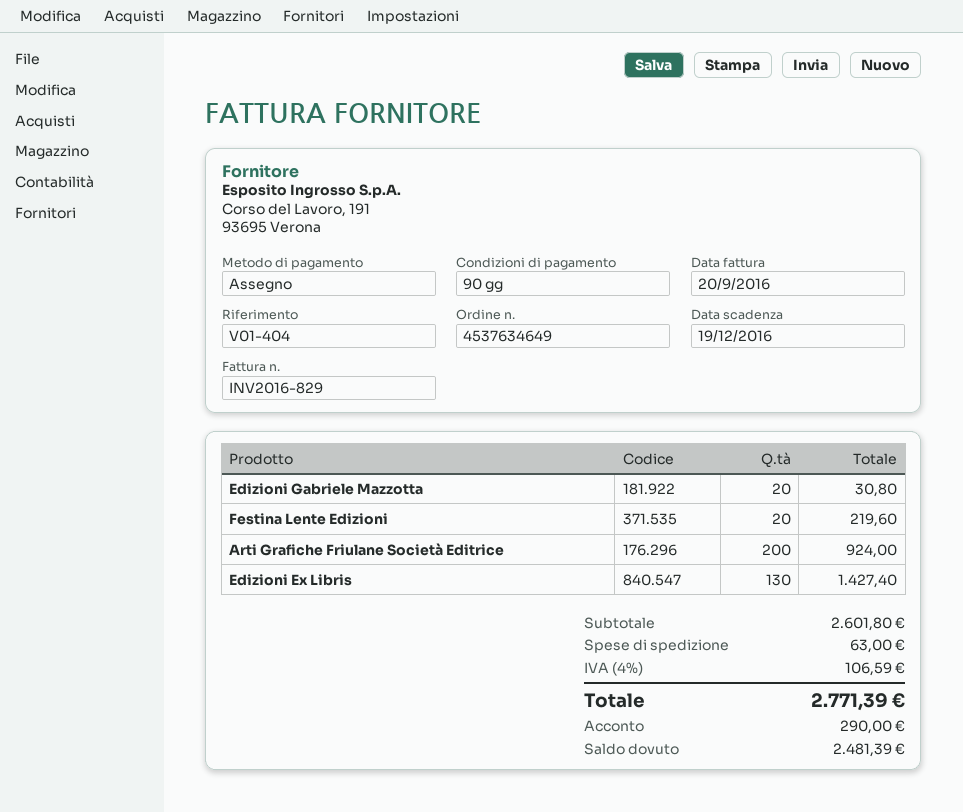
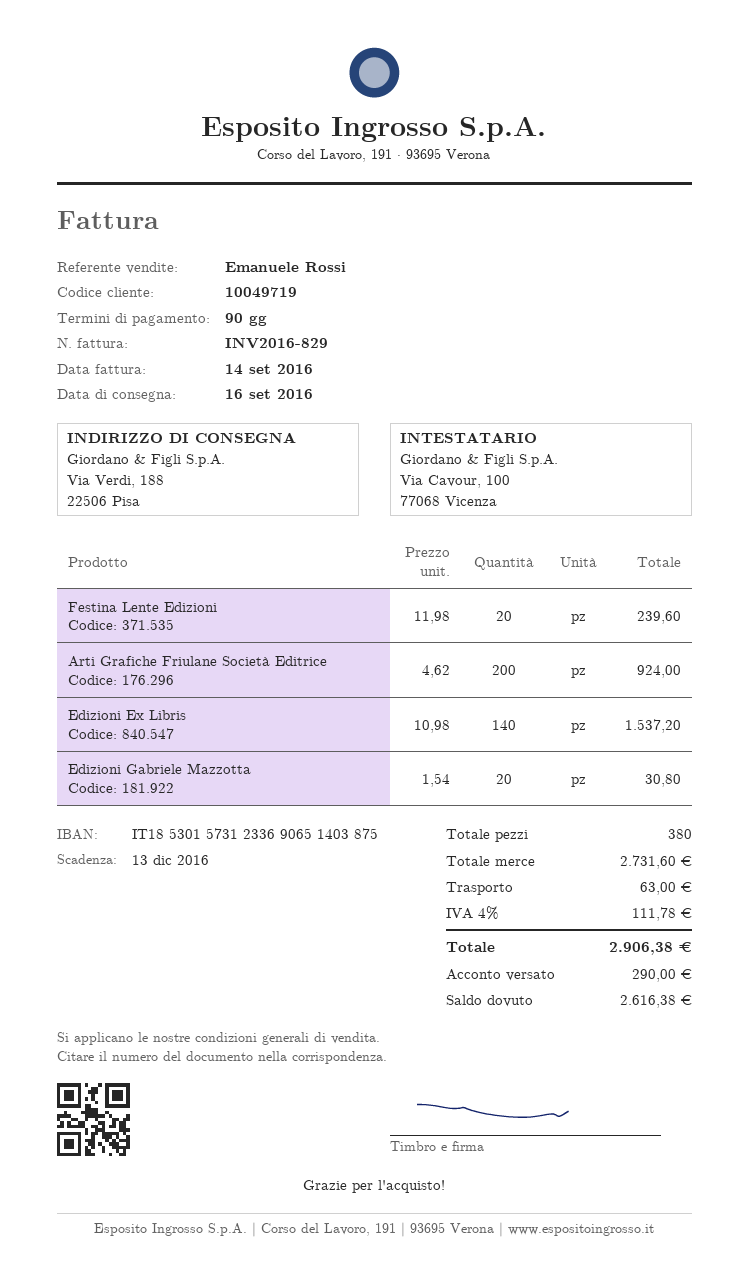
invoice date: 2016-09-20 -> 2016-09-14
due date: 2016-12-19 -> 2016-12-13
Festina Lente Edizioni: 20 for 219.60 -> 20 for 239.60
Edizioni Ex Libris: 130 for 1427.40 -> 140 for 1537.20
subtotal: 2601.80 -> 2731.60
tax: 4% = 106.59 -> 4% = 111.78
total: 2771.39 -> 2906.38
balance: 2481.39 -> 2616.38

